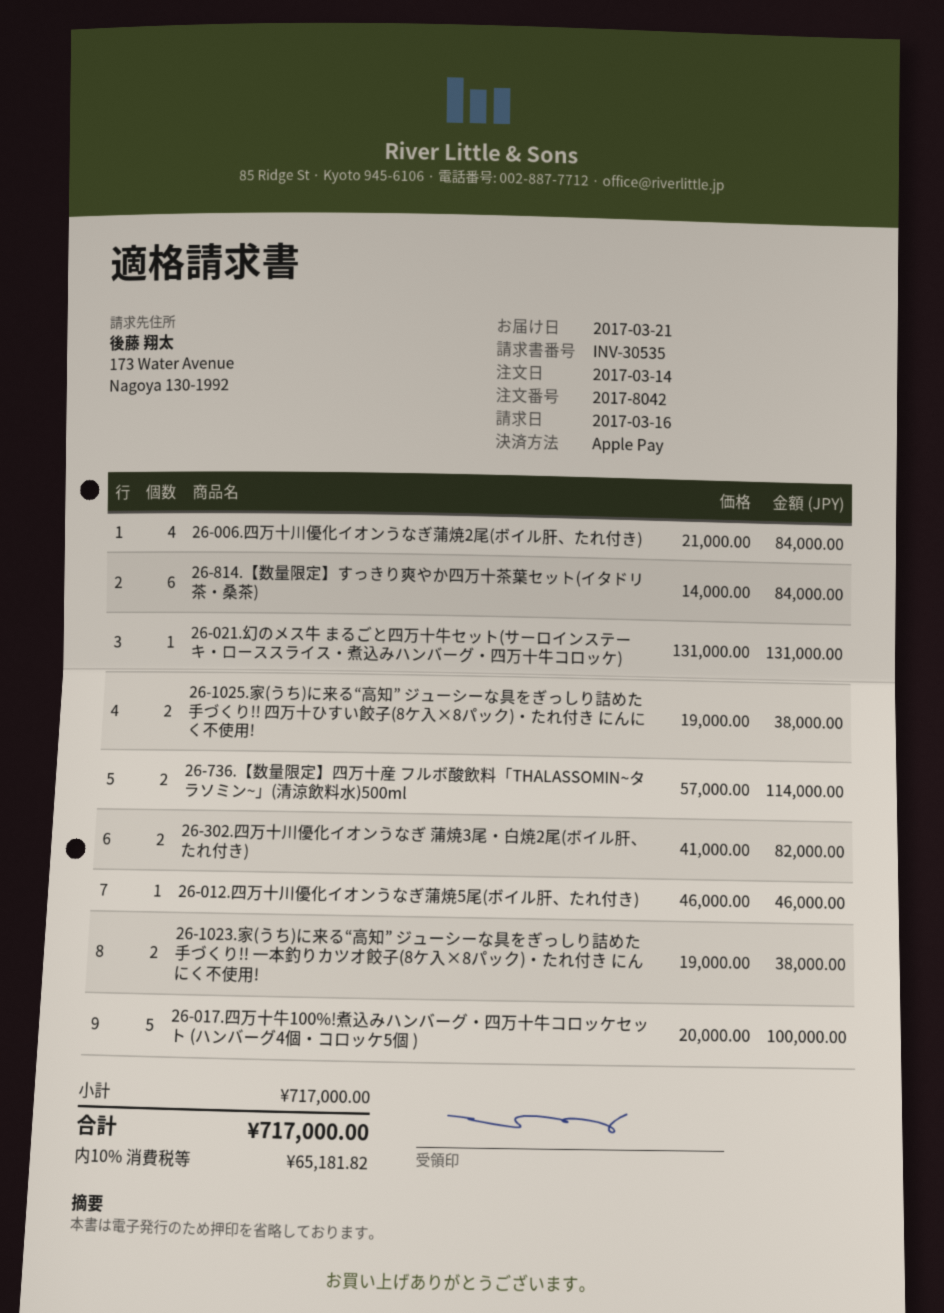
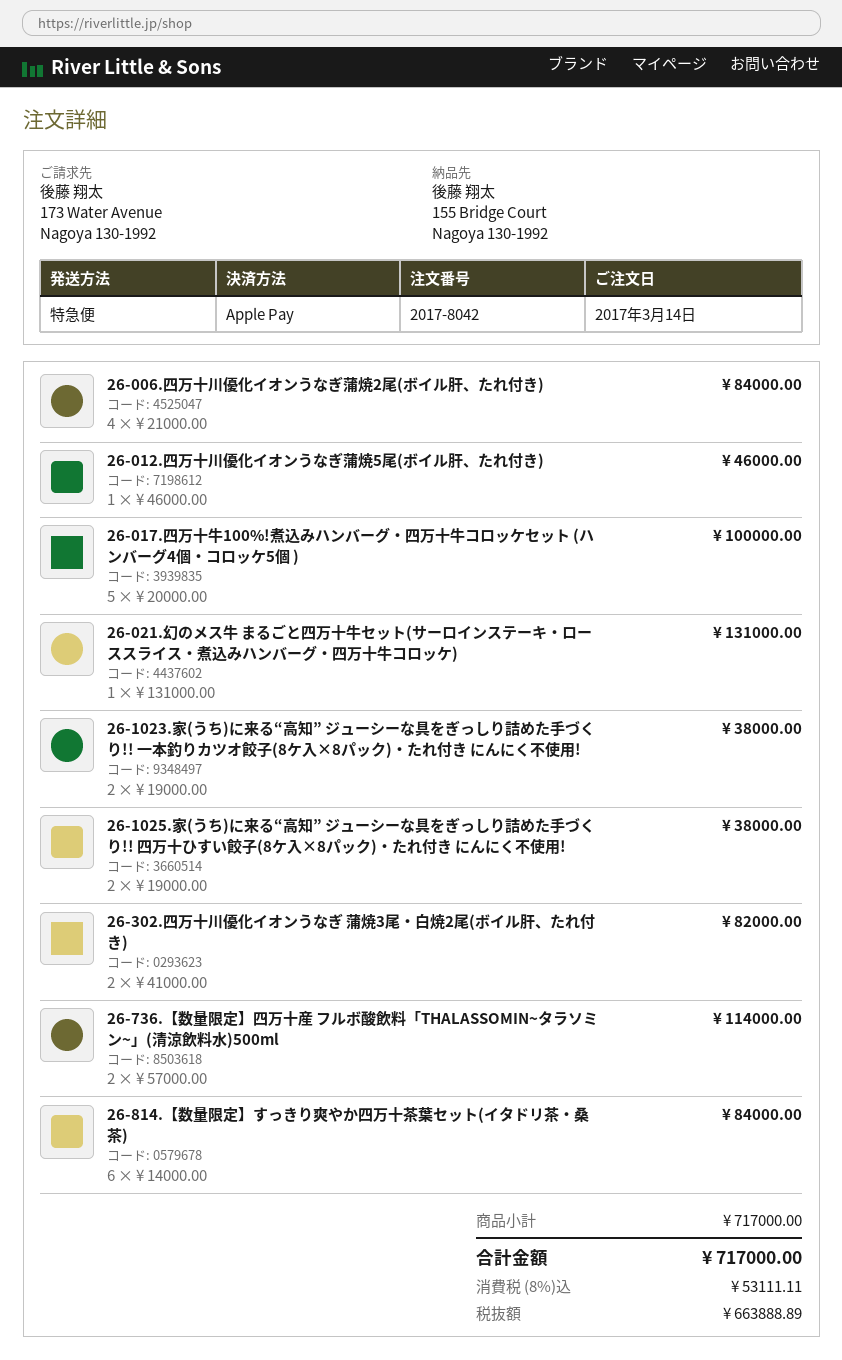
tax: 10% = 65181.82 -> 8% = 53111.11

